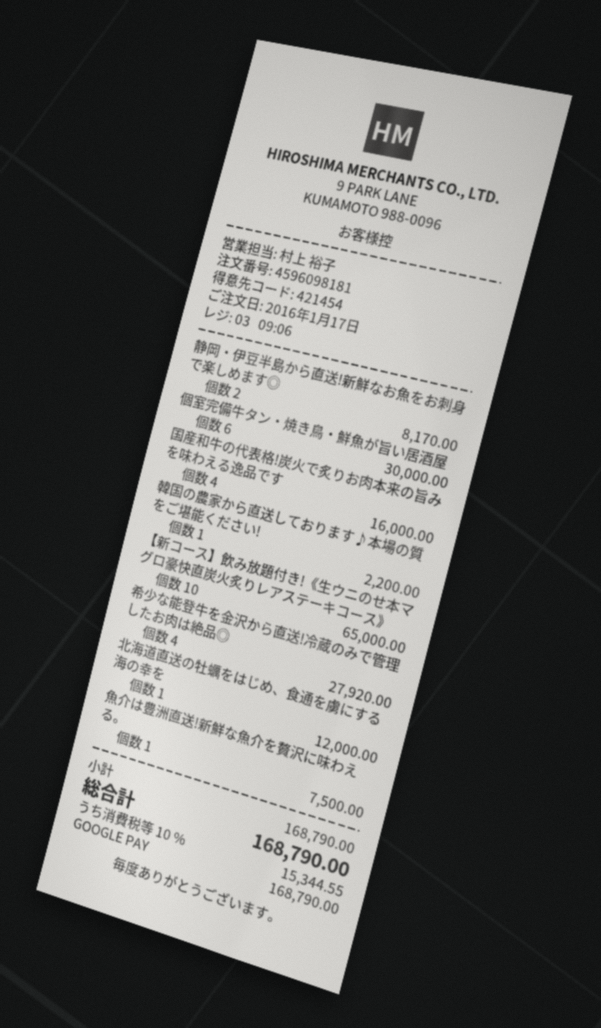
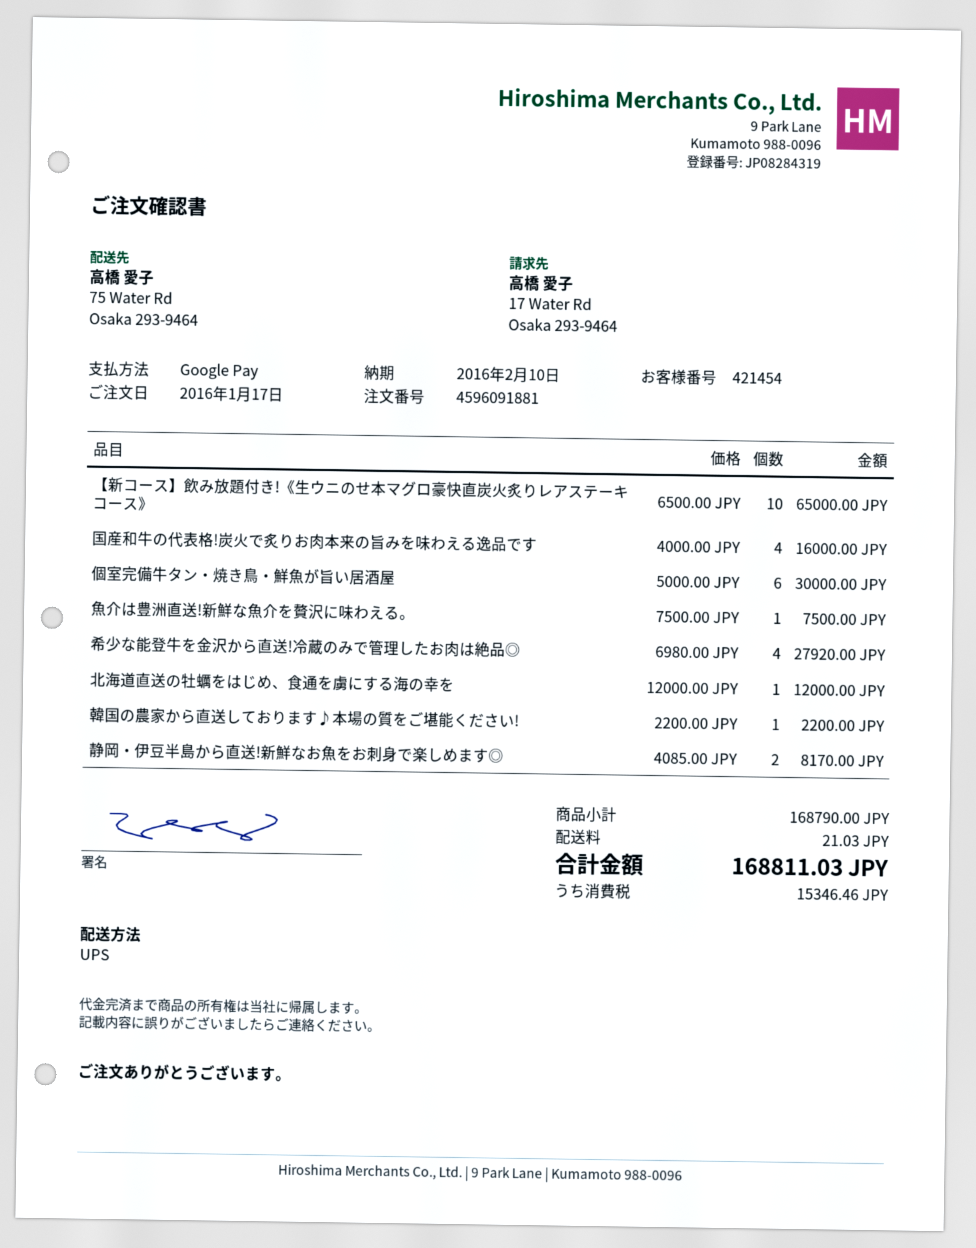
order number: 4596098181 -> 4596091881
shipping: none -> 21.03
tax: 15344.55 -> 15346.46
total: 168790.00 -> 168811.03

